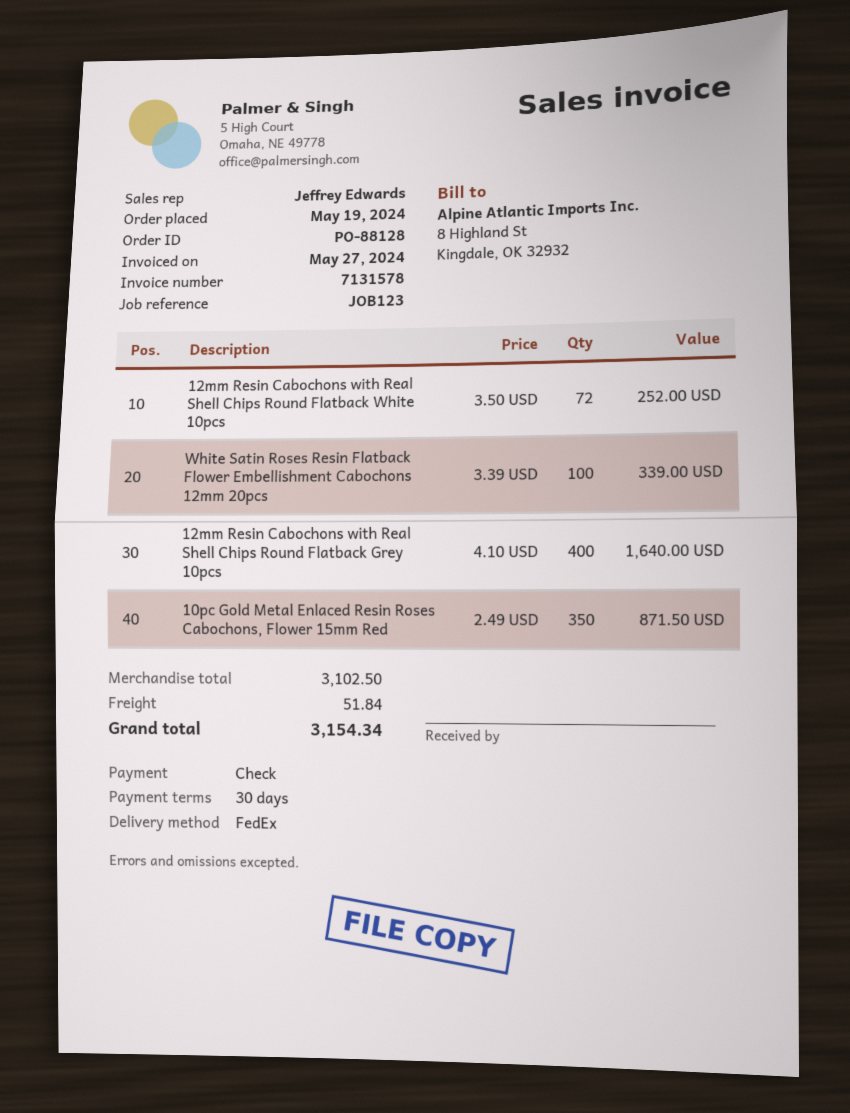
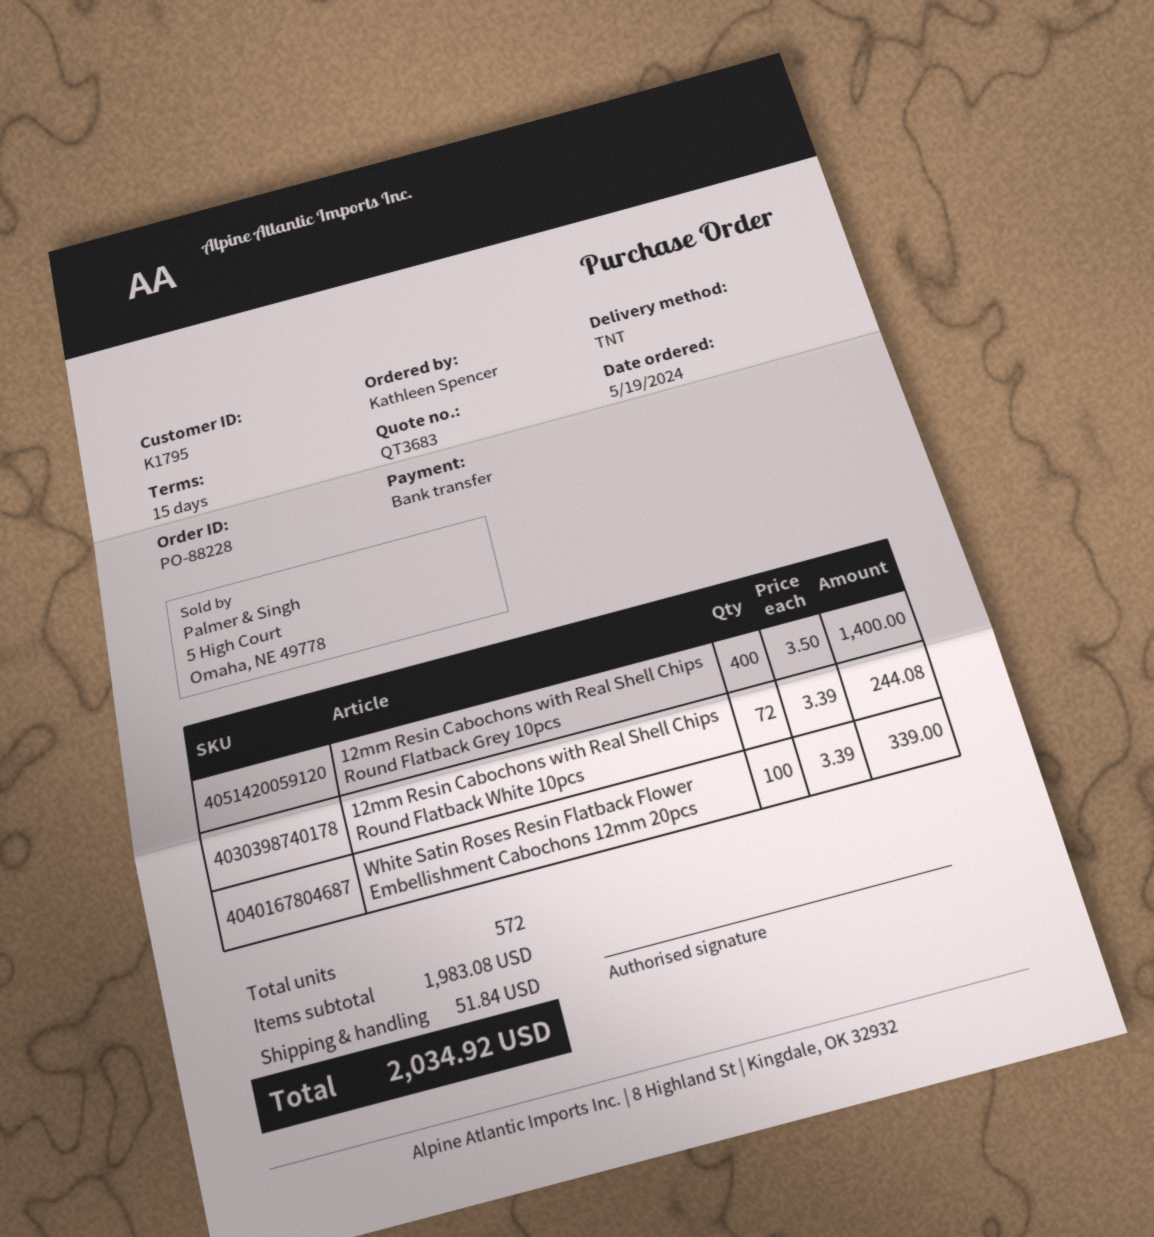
order number: PO-88128 -> PO-88228
payment terms: 30 days -> 15 days
payment method: cheque -> bank transfer
shipping method: FedEx -> TNT
12mm Resin Cabochons with Real Shell Chips Round Flatback White 10pcs: 72 x 3.50 = 252.00 -> 72 x 3.39 = 244.08
12mm Resin Cabochons with Real Shell Chips Round Flatback Grey 10pcs: 400 x 4.10 = 1640.00 -> 400 x 3.50 = 1400.00
10pc Gold Metal Enlaced Resin Roses Cabochons, Flower 15mm Red: 350 x 2.49 = 871.50 -> none
subtotal: 3102.50 -> 1983.08
total: 3154.34 -> 2034.92

